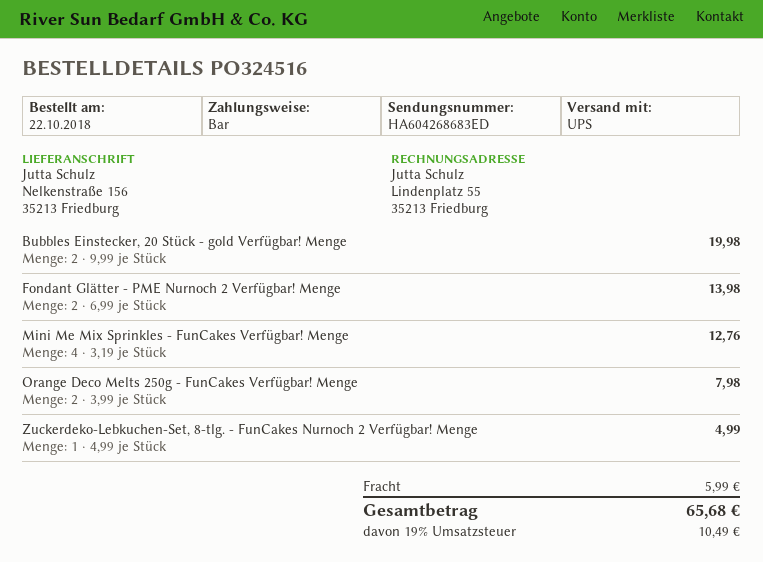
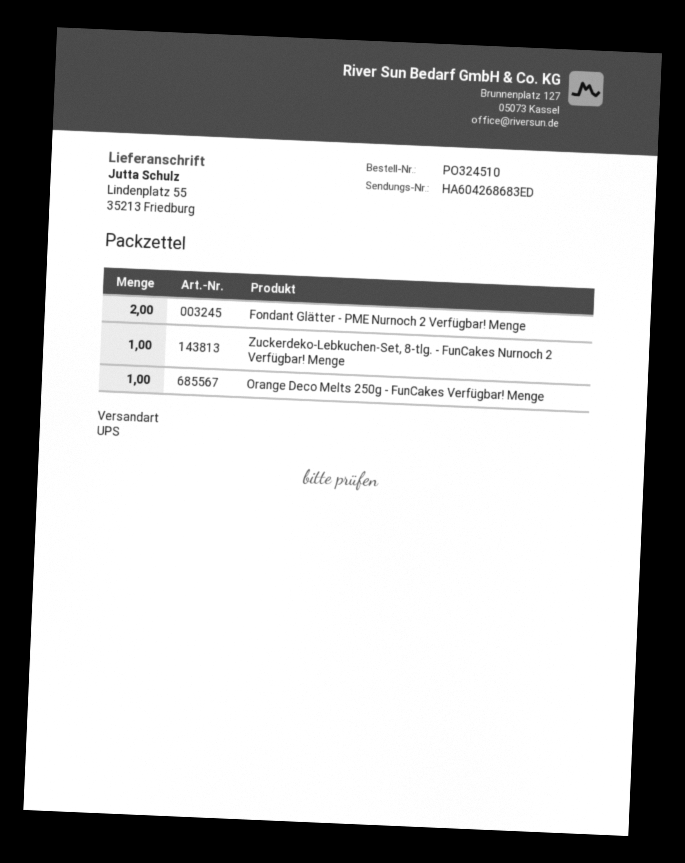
order number: PO324516 -> PO324510
ship to: Nelkenstraße 156, 35213 Friedburg -> Lindenplatz 55, 35213 Friedburg
Bubbles Einstecker, 20 Stück - gold Verfügbar! Menge: 2 -> none
Mini Me Mix Sprinkles - FunCakes Verfügbar! Menge: 4 -> none
Orange Deco Melts 250g - FunCakes Verfügbar! Menge: 2 -> 1

